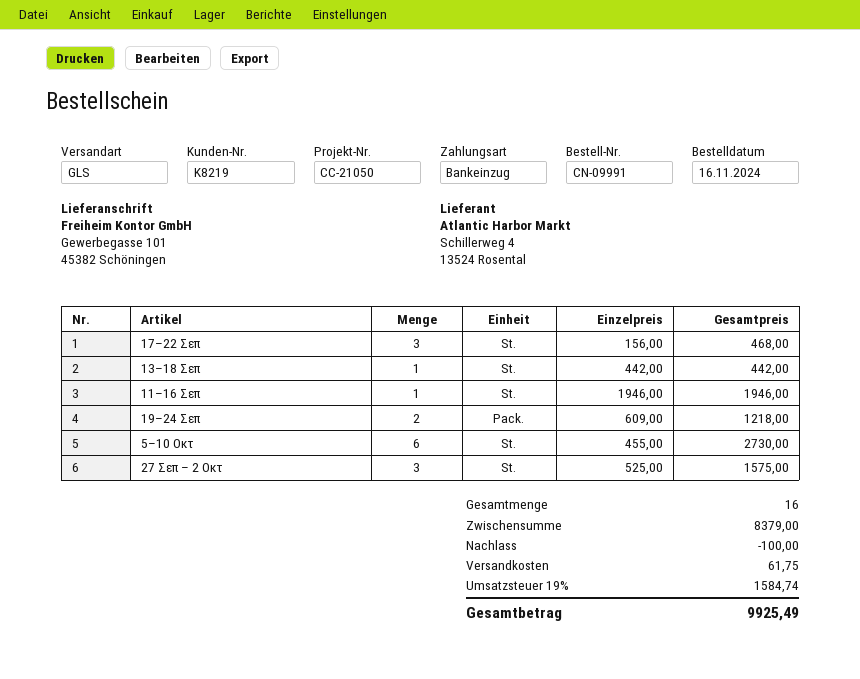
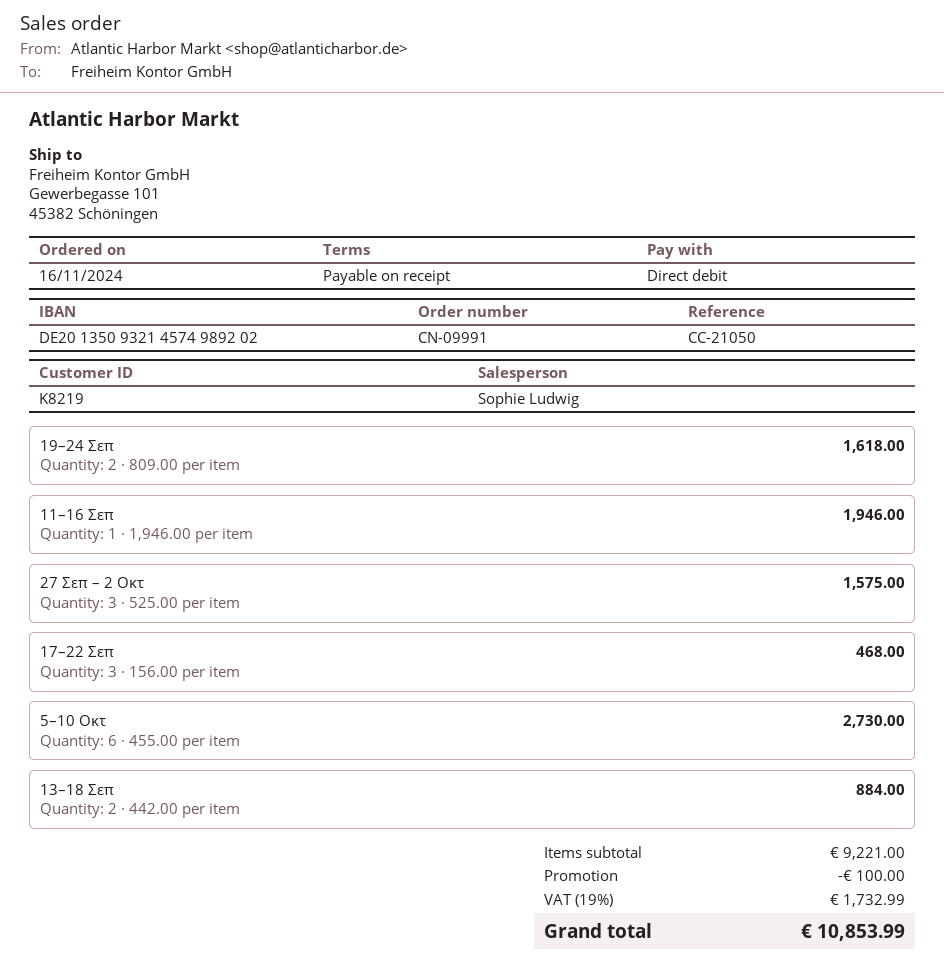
13–18 Σεπ: 1 x 442.00 = 442.00 -> 2 x 442.00 = 884.00
19–24 Σεπ: 2 x 609.00 = 1218.00 -> 2 x 809.00 = 1618.00
subtotal: 8379.00 -> 9221.00
shipping: 61.75 -> none
tax: 19% = 1584.74 -> 19% = 1732.99
total: 9925.49 -> 10853.99

